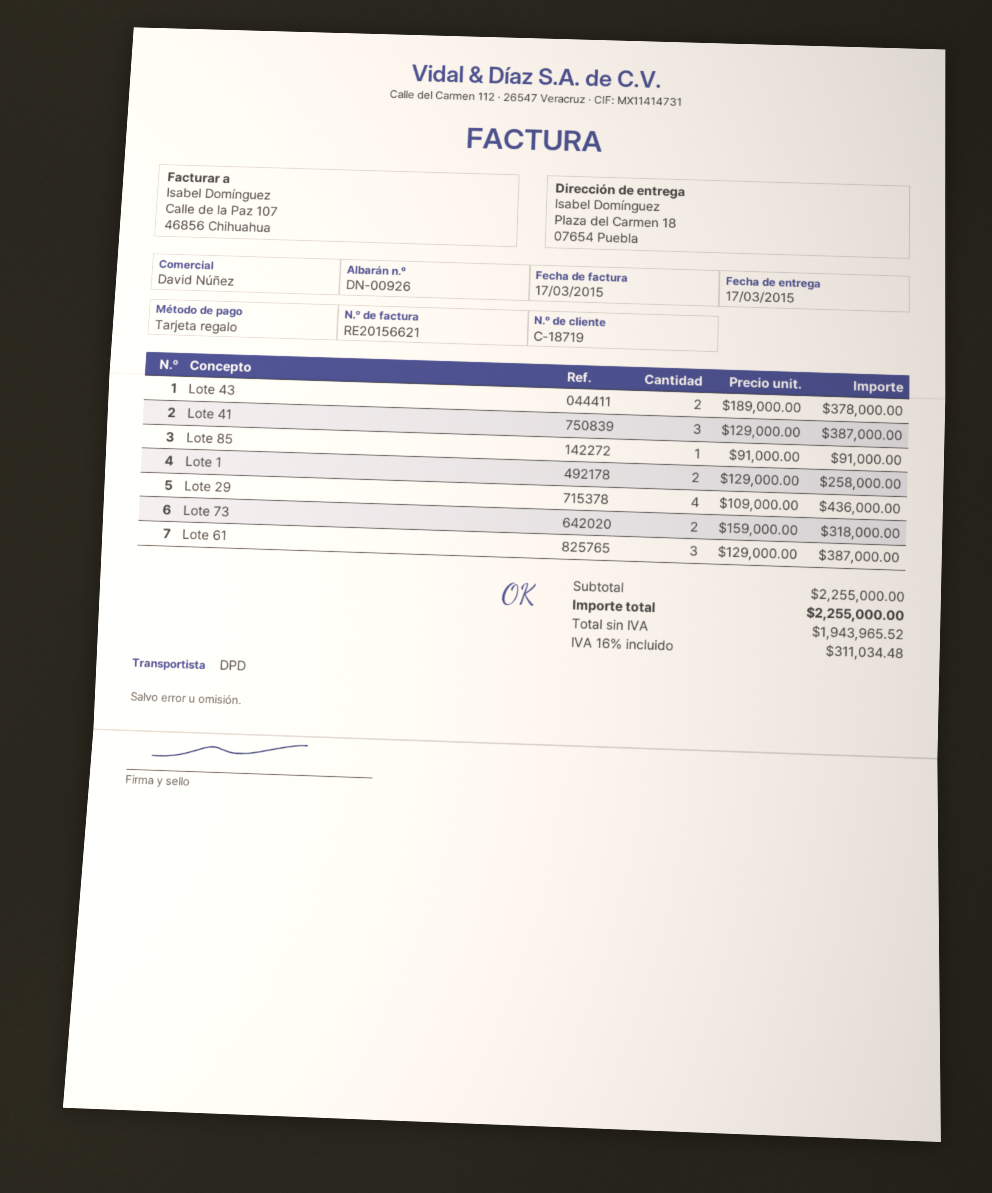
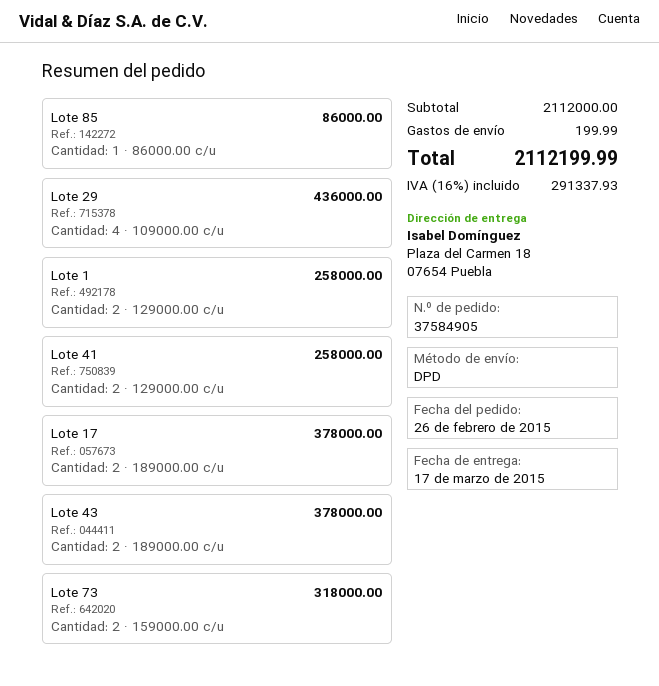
Lote 41: 3 x 129000.00 = 387000.00 -> 2 x 129000.00 = 258000.00
Lote 85: 1 x 91000.00 = 91000.00 -> 1 x 86000.00 = 86000.00
Lote 61: 3 x 129000.00 = 387000.00 -> none
Lote 17: none -> 2 x 189000.00 = 378000.00
subtotal: 2255000.00 -> 2112000.00
shipping: none -> 199.99
tax: 16% = 311034.48 -> 16% = 291337.93
total: 2255000.00 -> 2112199.99

